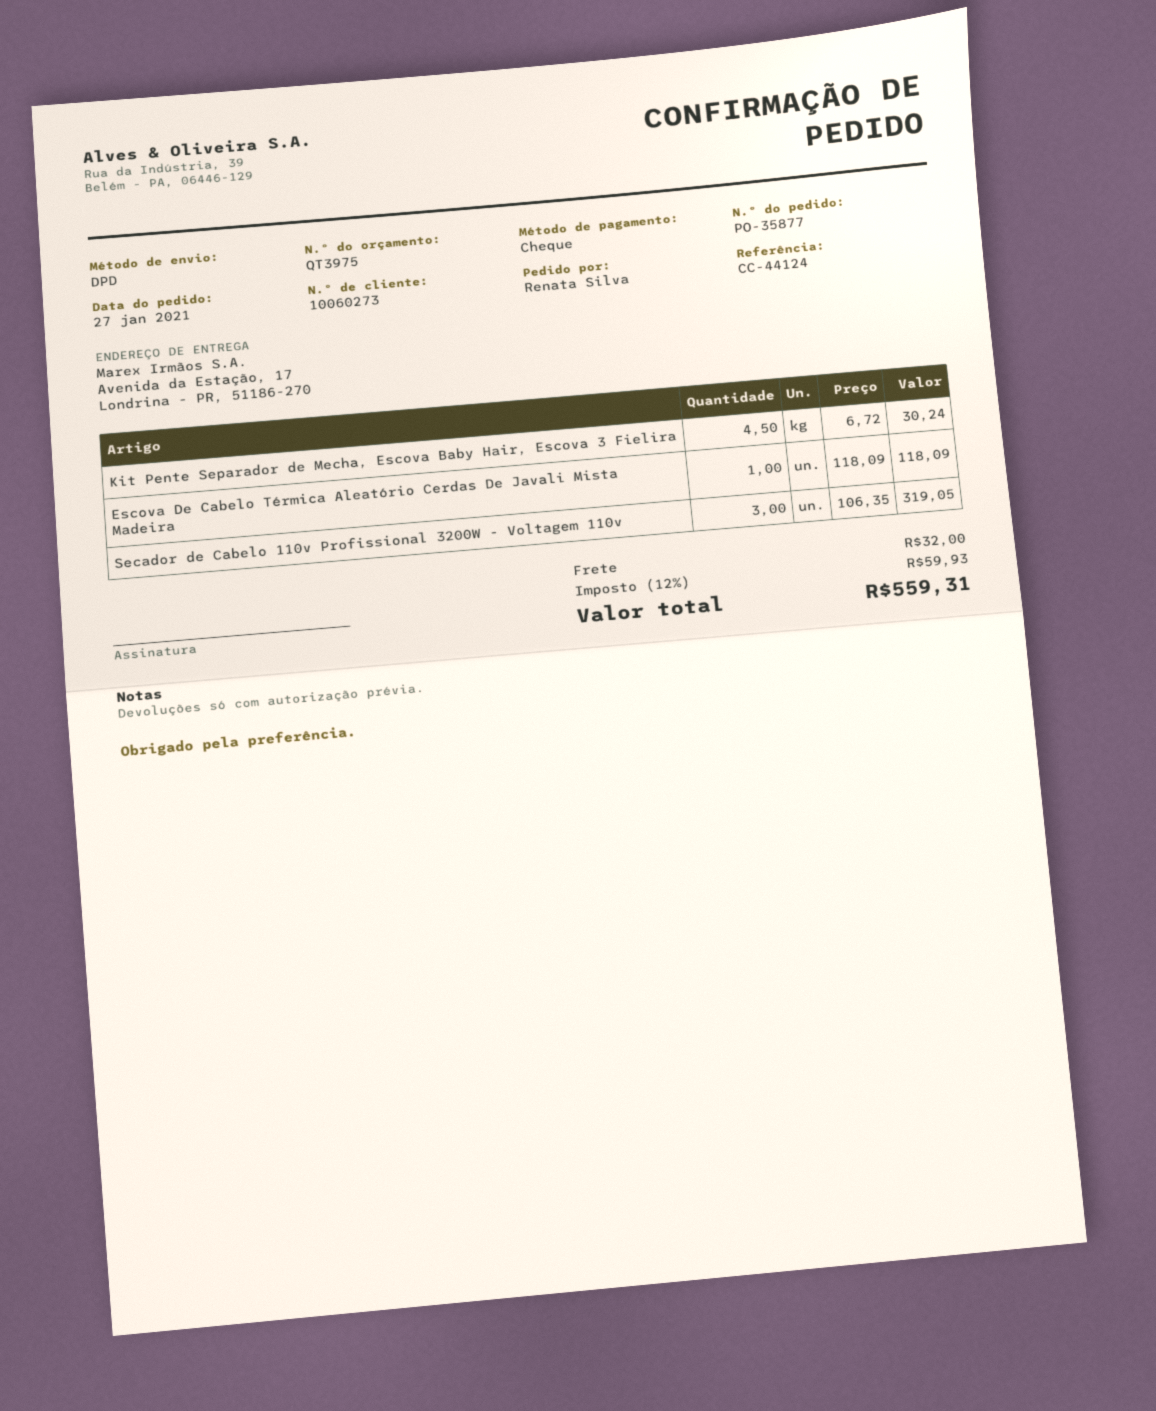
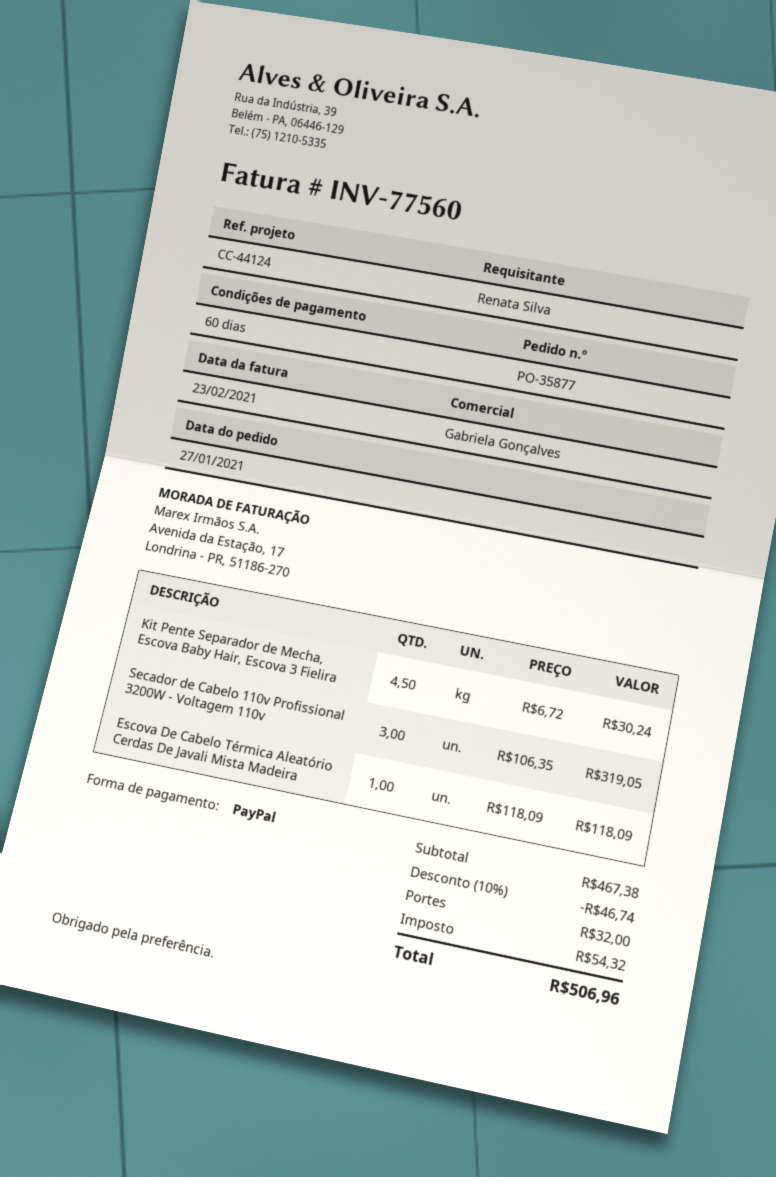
payment method: cheque -> PayPal
discount: none -> 10% = 46.74
tax: 59.93 -> 54.32
total: 559.31 -> 506.96

